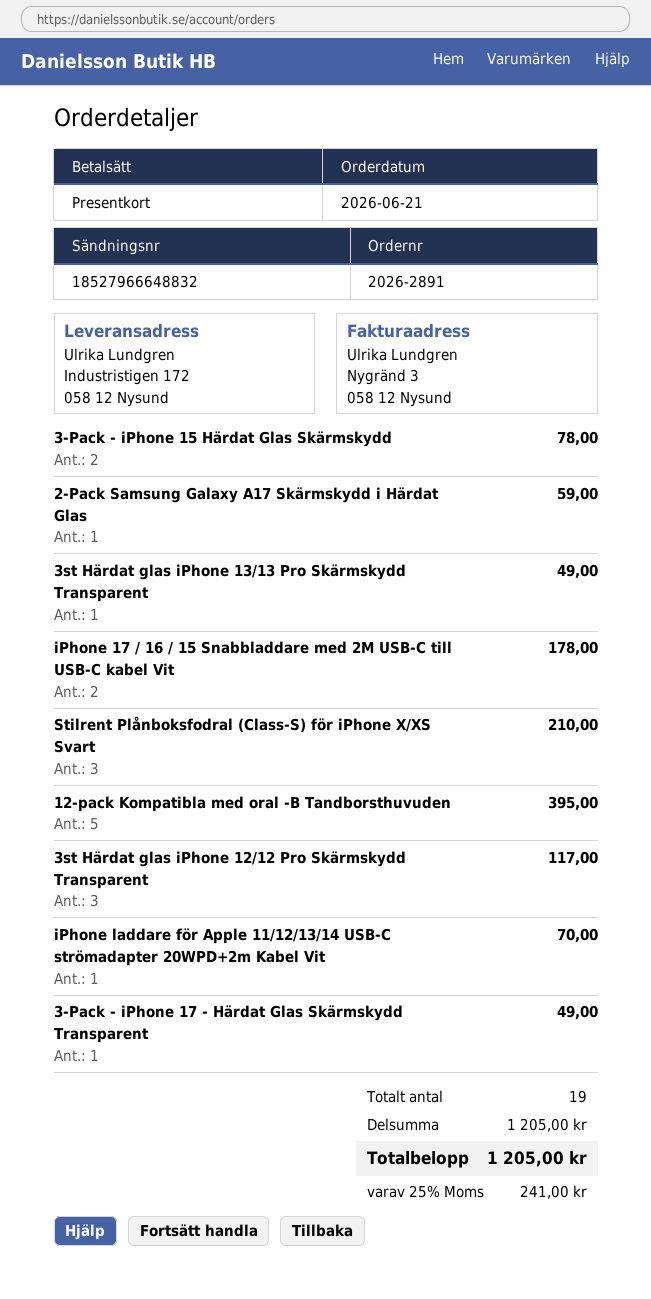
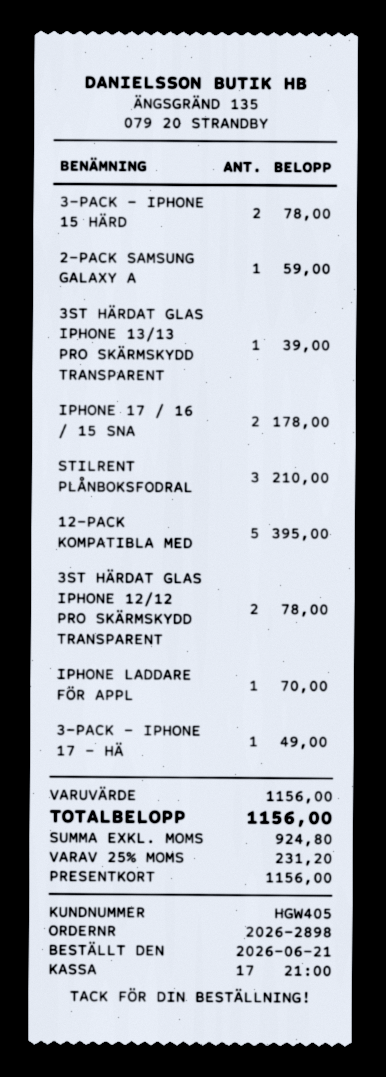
order number: 2026-2891 -> 2026-2898
3st Härdat glas iPhone 13/13 Pro Skärmskydd Transparent: 1 for 49.00 -> 1 for 39.00
3st Härdat glas iPhone 12/12 Pro Skärmskydd Transparent: 3 for 117.00 -> 2 for 78.00
subtotal: 1205.00 -> 1156.00
tax: 25% = 241.00 -> 25% = 231.20
total: 1205.00 -> 1156.00

